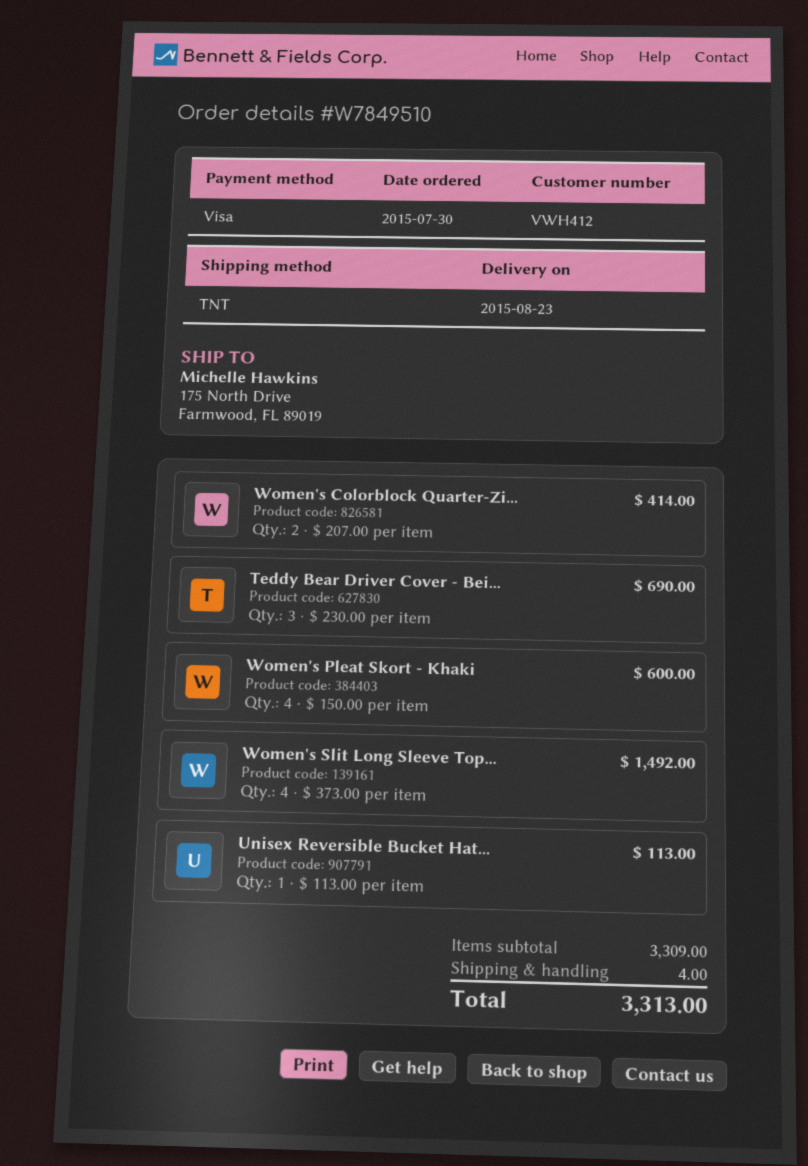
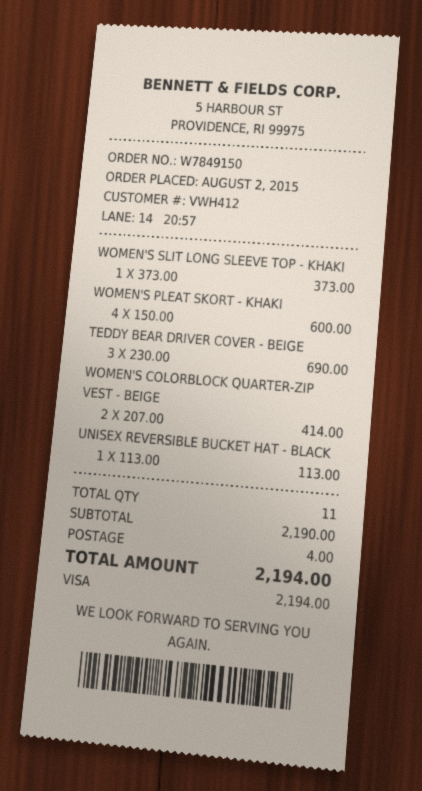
order number: W7849510 -> W7849150
order date: 2015-07-30 -> 2015-08-02
Women's Slit Long Sleeve Top...: 4 x 373.00 = 1492.00 -> 1 x 373.00 = 373.00
subtotal: 3309.00 -> 2190.00
total: 3313.00 -> 2194.00

